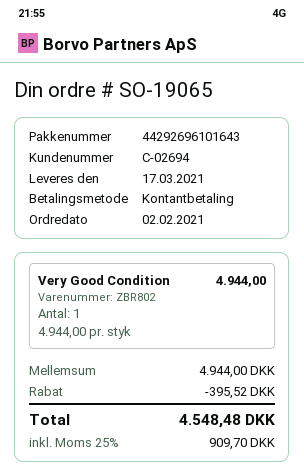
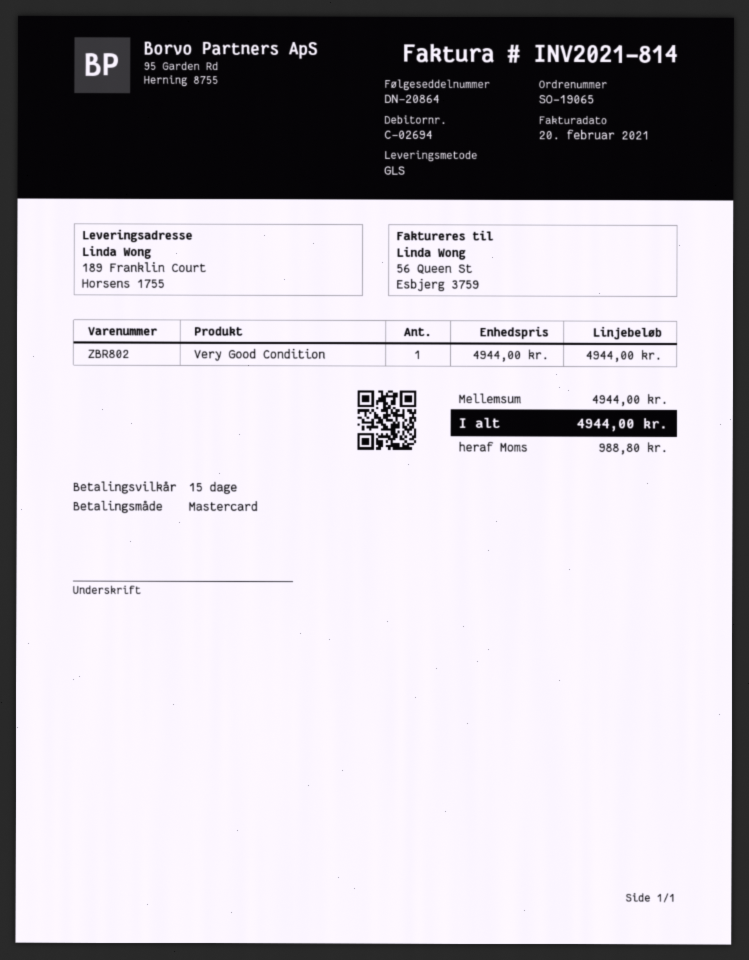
payment method: cash -> Mastercard
discount: 395.52 -> none
tax: 909.70 -> 988.80
total: 4548.48 -> 4944.00

